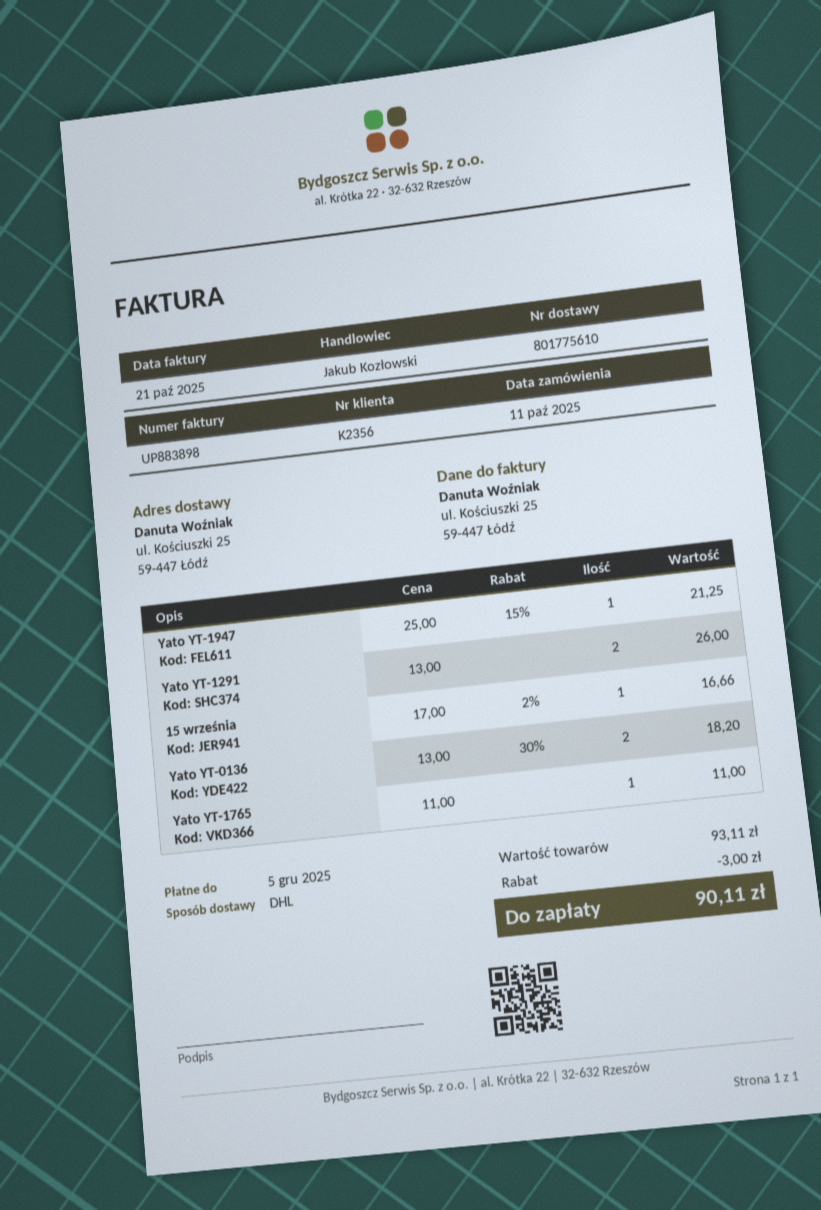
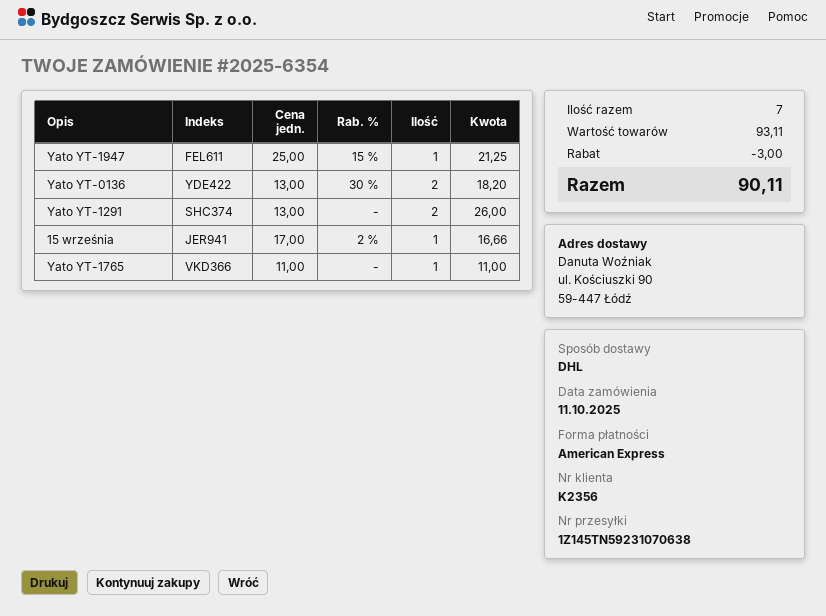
ship to: ul. Kościuszki 25, 59-447 Łódź -> ul. Kościuszki 90, 59-447 Łódź

